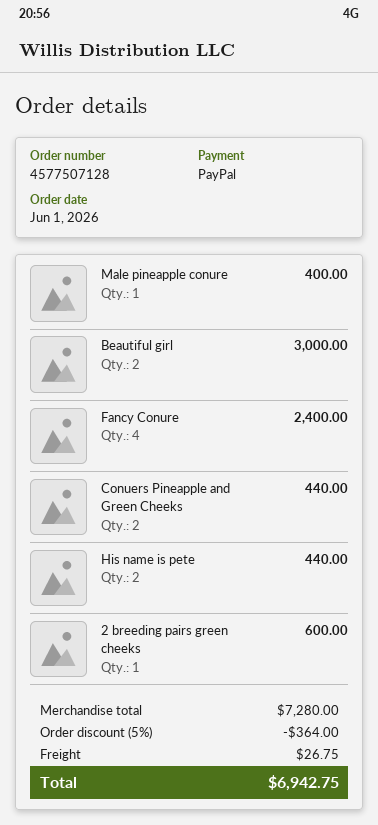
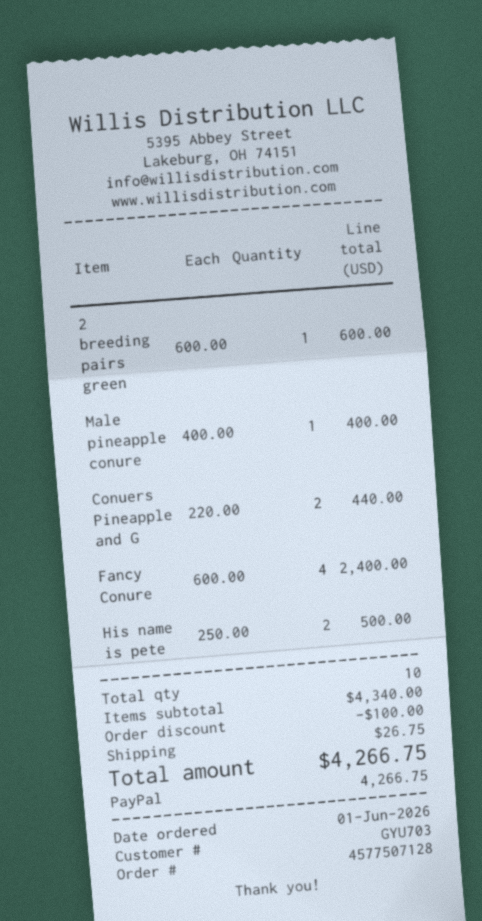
Beautiful girl: 2 for 3000.00 -> none
His name is pete: 2 for 440.00 -> 2 for 500.00
subtotal: 7280.00 -> 4340.00
discount: 364.00 -> 100.00
total: 6942.75 -> 4266.75

